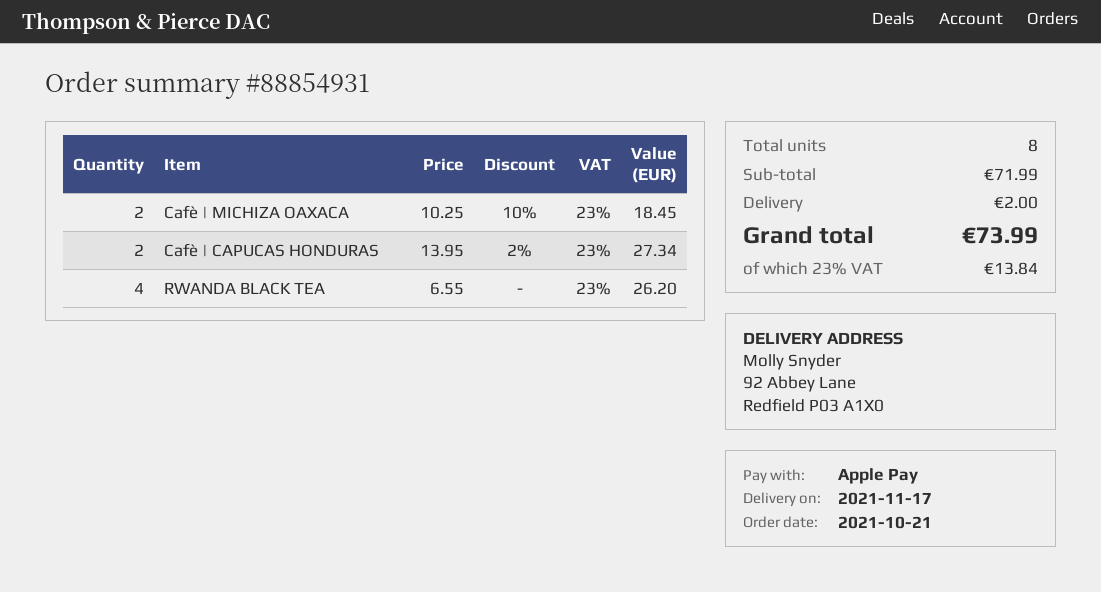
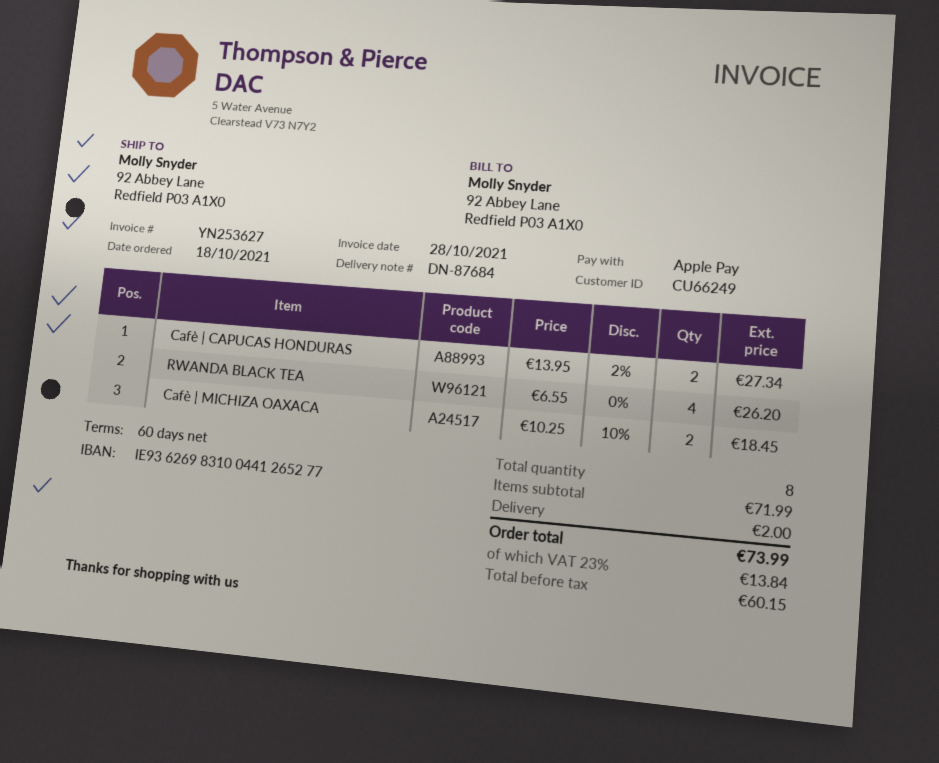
order date: 2021-10-21 -> 2021-10-18

